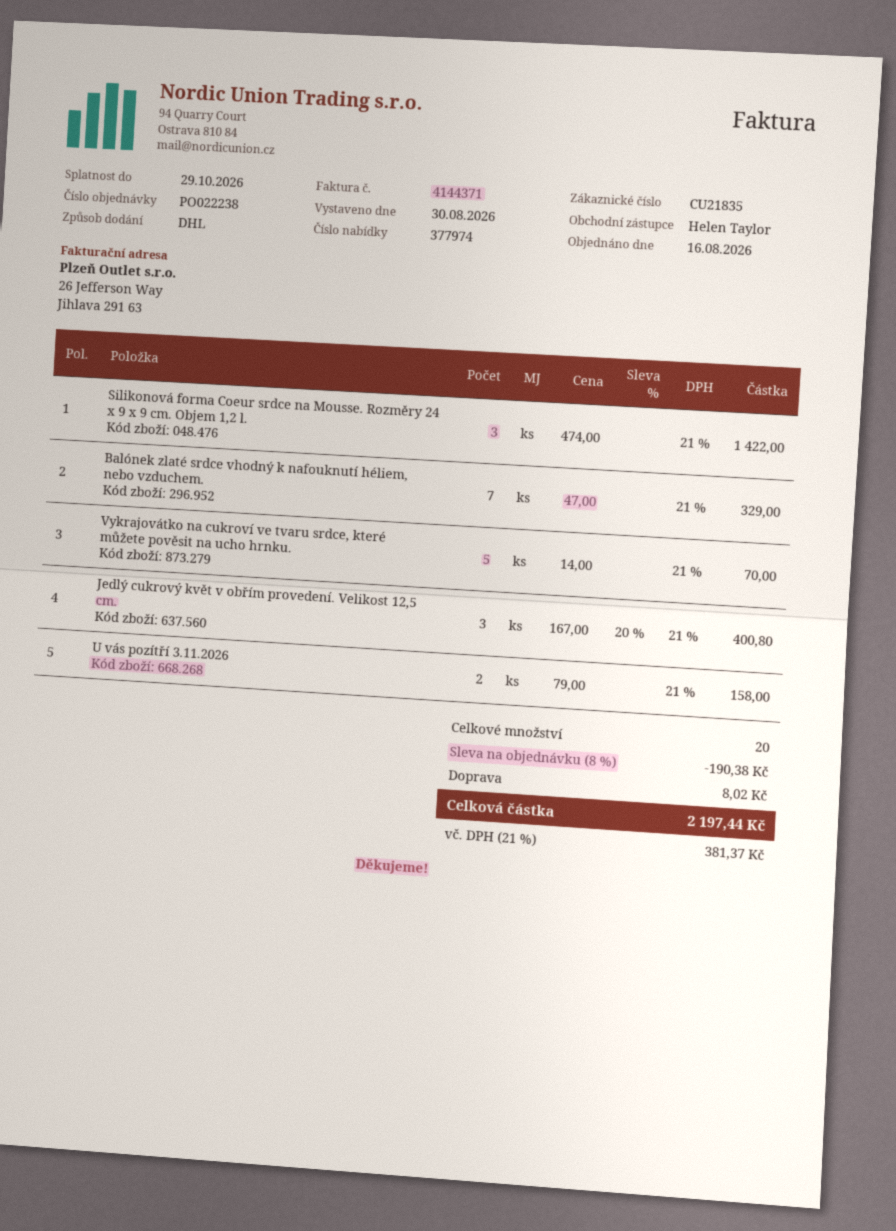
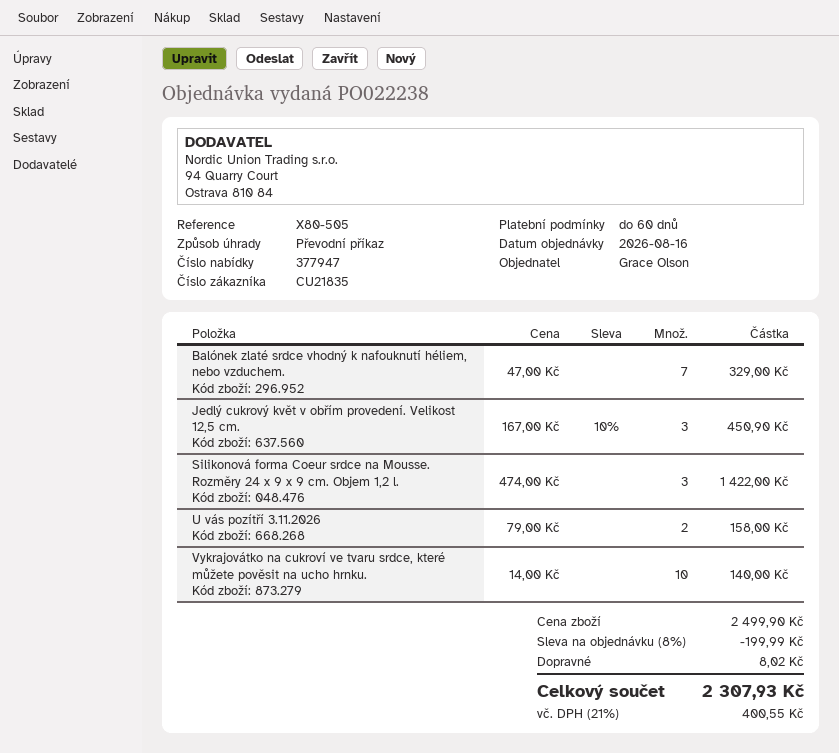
quote number: 377974 -> 377947
Vykrajovátko na cukroví ve tvaru srdce, které můžete pověsit na ucho hrnku.: 5 x 14.00 = 70.00 -> 10 x 14.00 = 140.00
Jedlý cukrový květ v obřím provedení. Velikost 12,5 cm.: 3 x 167.00 - 20% = 400.80 -> 3 x 167.00 - 10% = 450.90
discount: 8% = 190.38 -> 8% = 199.99
tax: 21% = 381.37 -> 21% = 400.55
total: 2197.44 -> 2307.93

